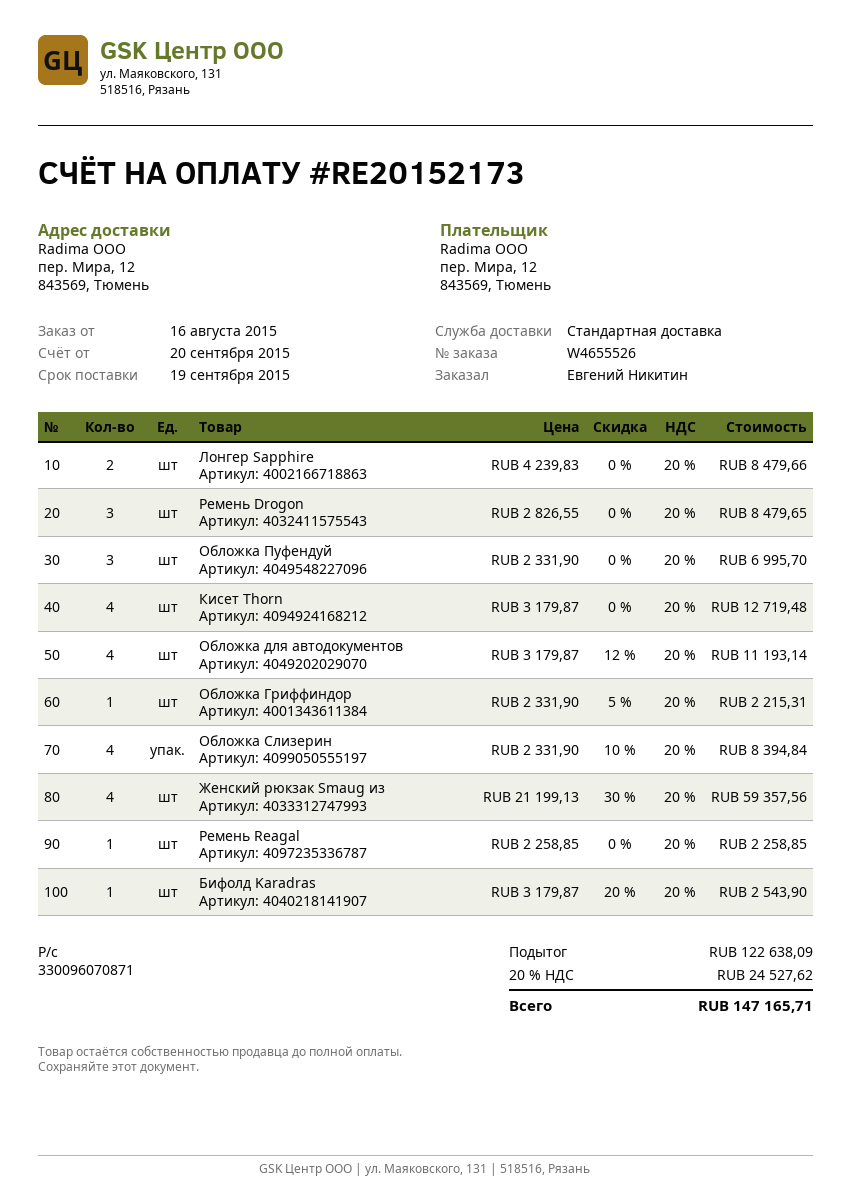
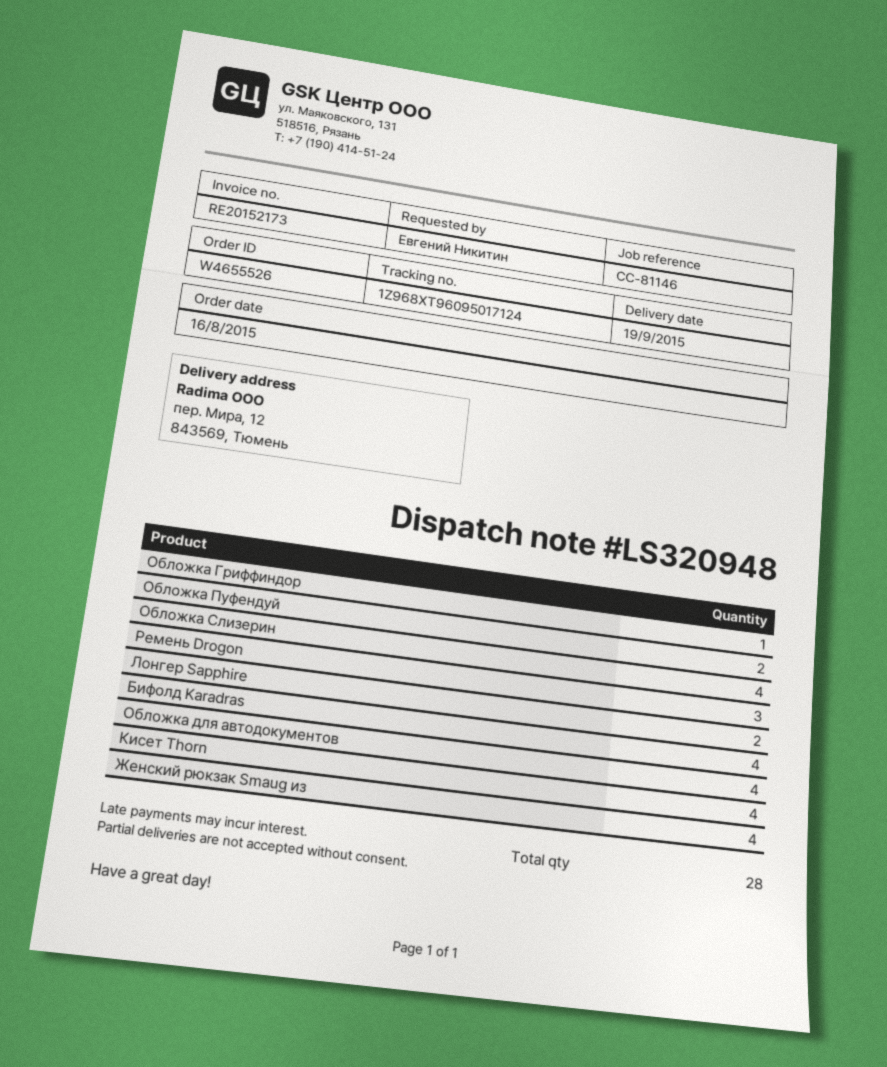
Обложка Пуфендуй: 3 -> 2
Ремень Reagal: 1 -> none
Бифолд Karadras: 1 -> 4

